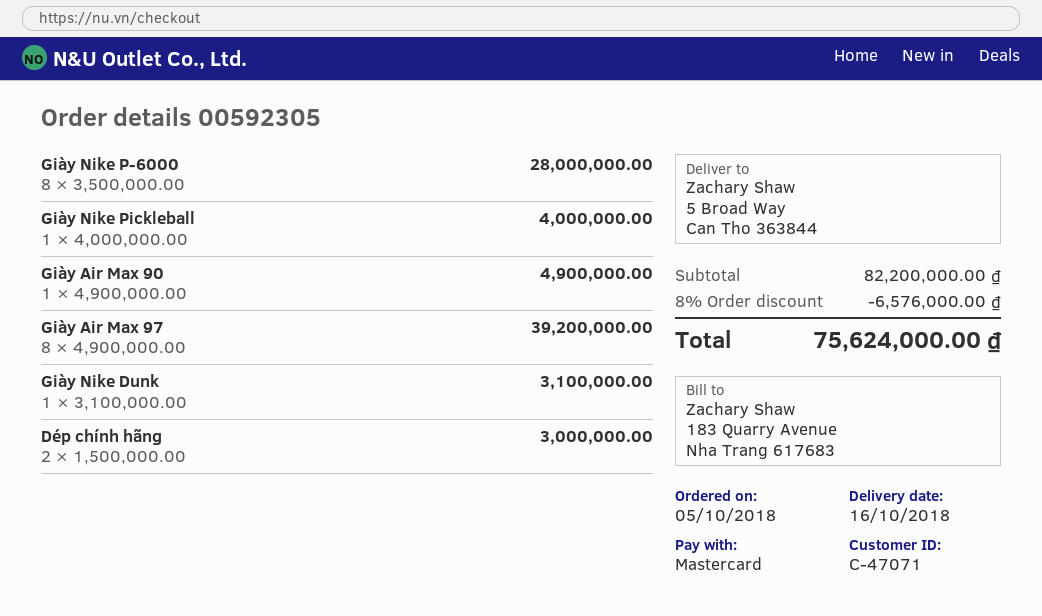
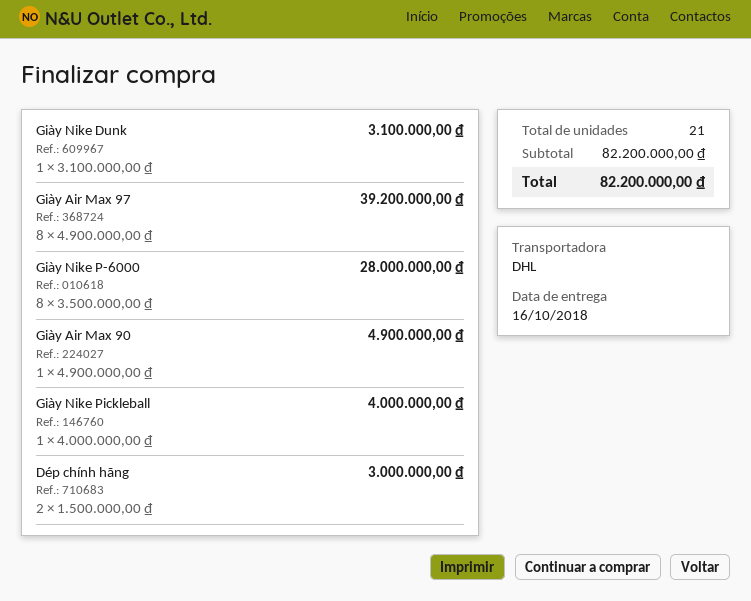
discount: 8% = 6576000.00 -> none
total: 75624000.00 -> 82200000.00

